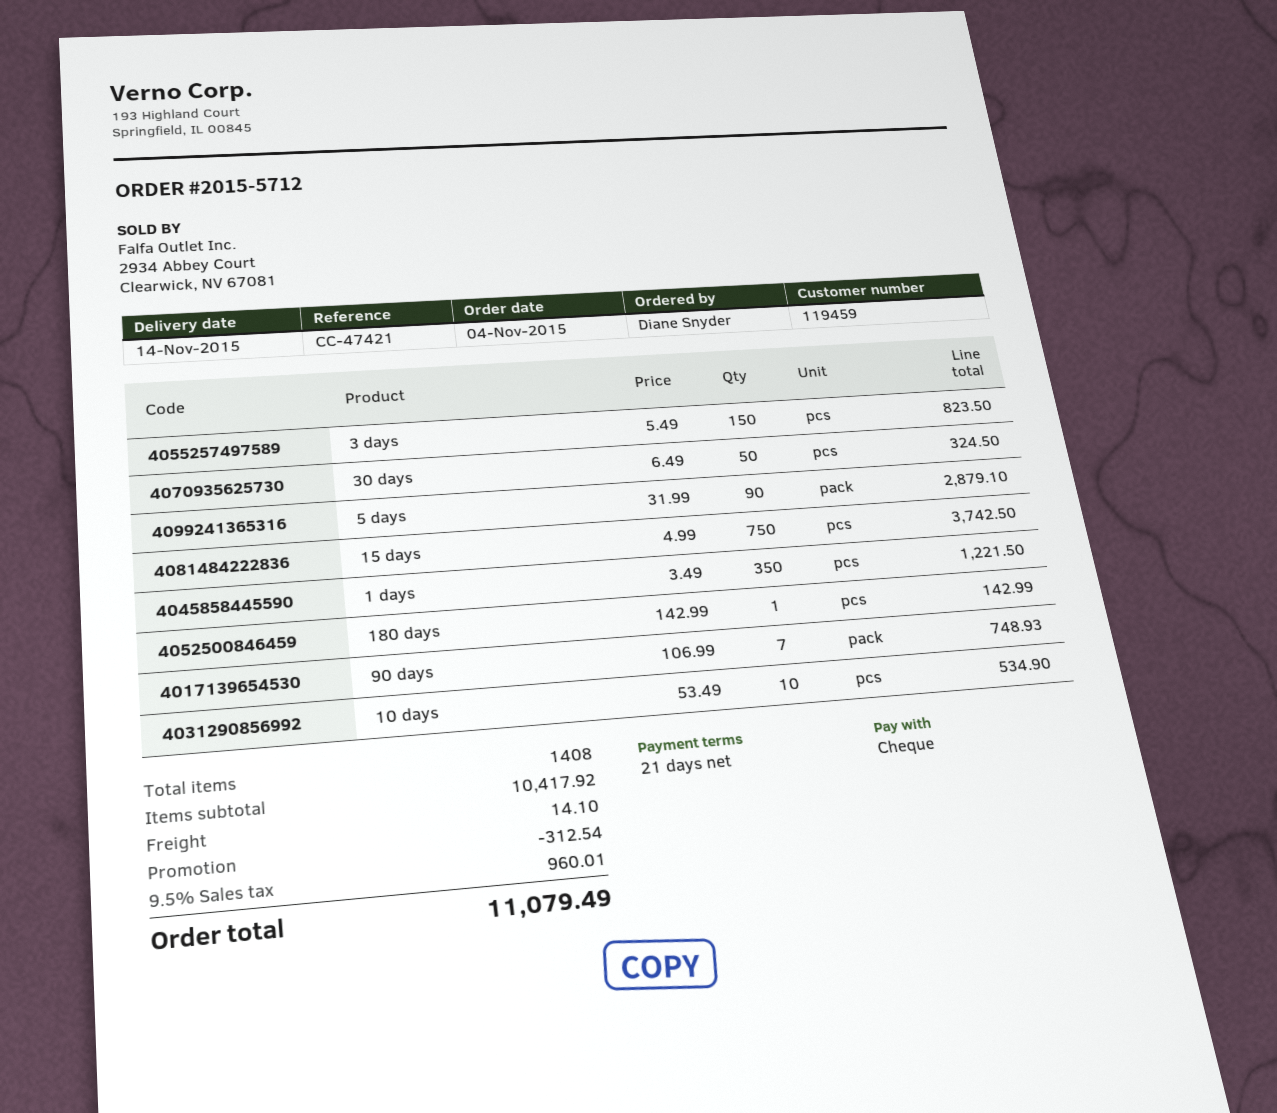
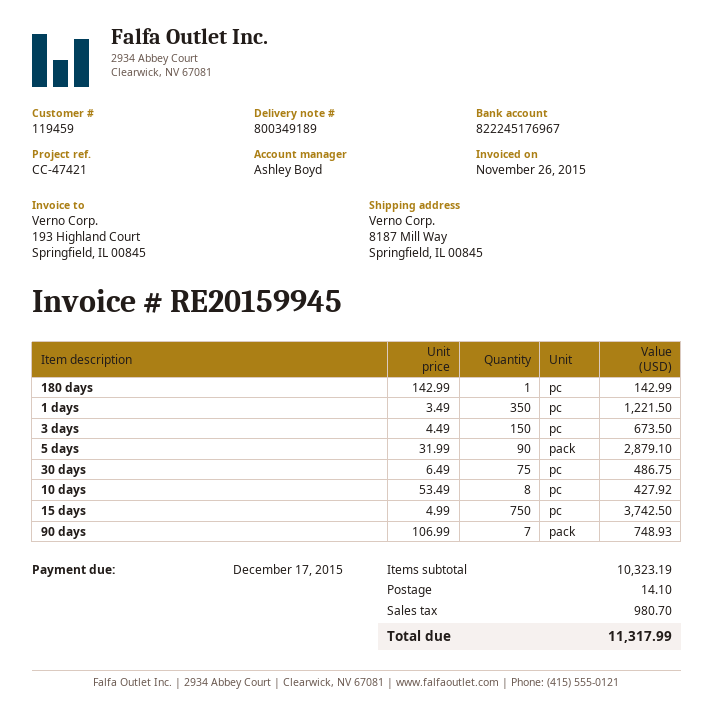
3 days: 150 x 5.49 = 823.50 -> 150 x 4.49 = 673.50
30 days: 50 x 6.49 = 324.50 -> 75 x 6.49 = 486.75
10 days: 10 x 53.49 = 534.90 -> 8 x 53.49 = 427.92
subtotal: 10417.92 -> 10323.19
discount: 312.54 -> none
tax: 960.01 -> 980.70
total: 11079.49 -> 11317.99

